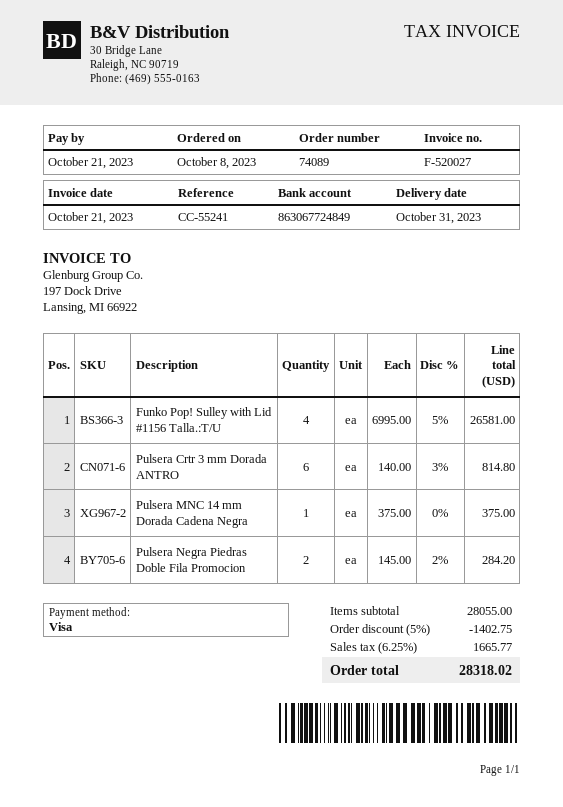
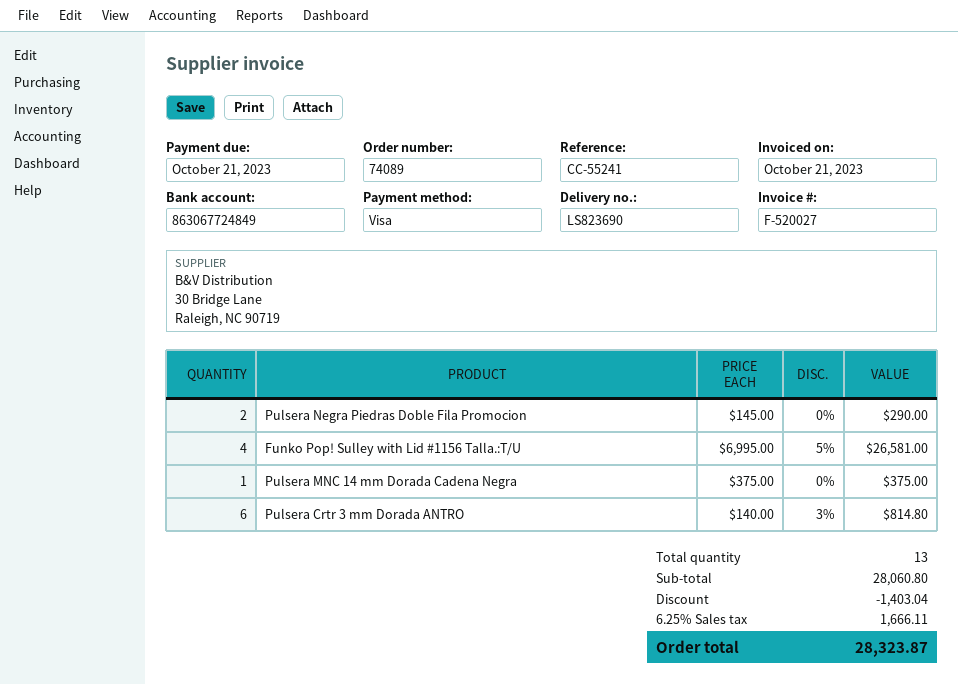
Pulsera Negra Piedras Doble Fila Promocion: 2 x 145.00 - 2% = 284.20 -> 2 x 145.00 = 290.00
subtotal: 28055.00 -> 28060.80
discount: 1402.75 -> 1403.04
tax: 6.25% = 1665.77 -> 6.25% = 1666.11
total: 28318.02 -> 28323.87

